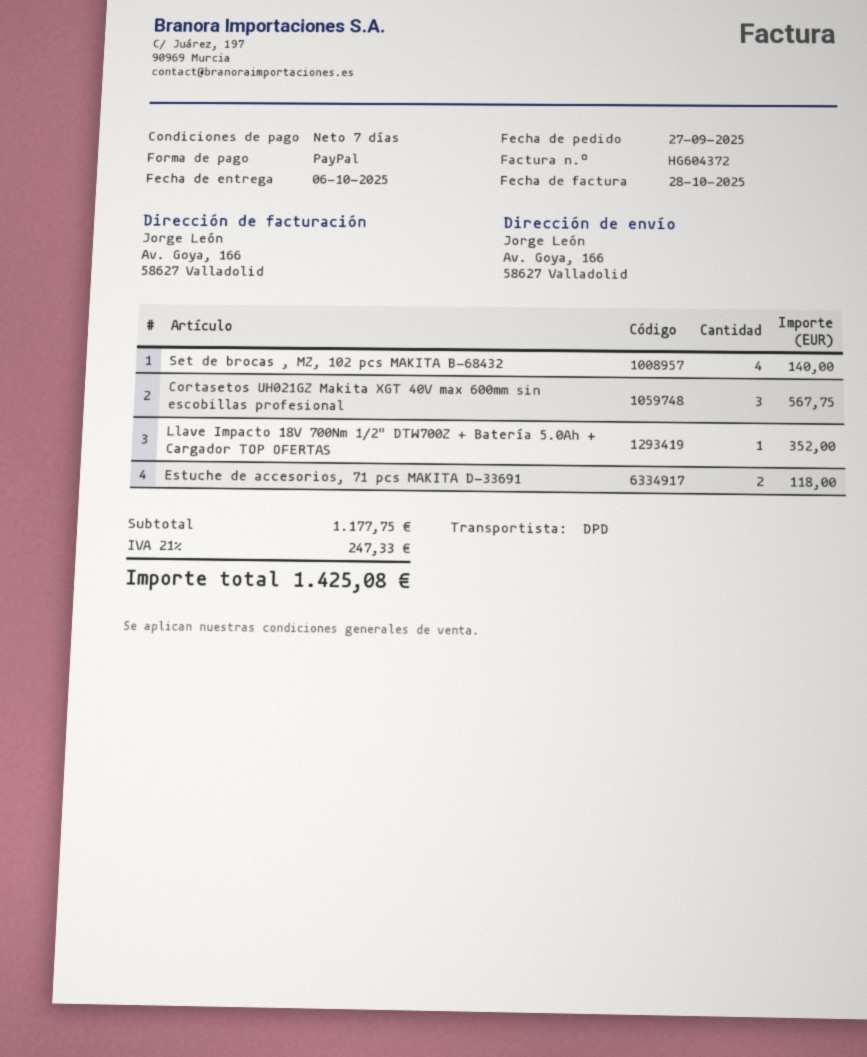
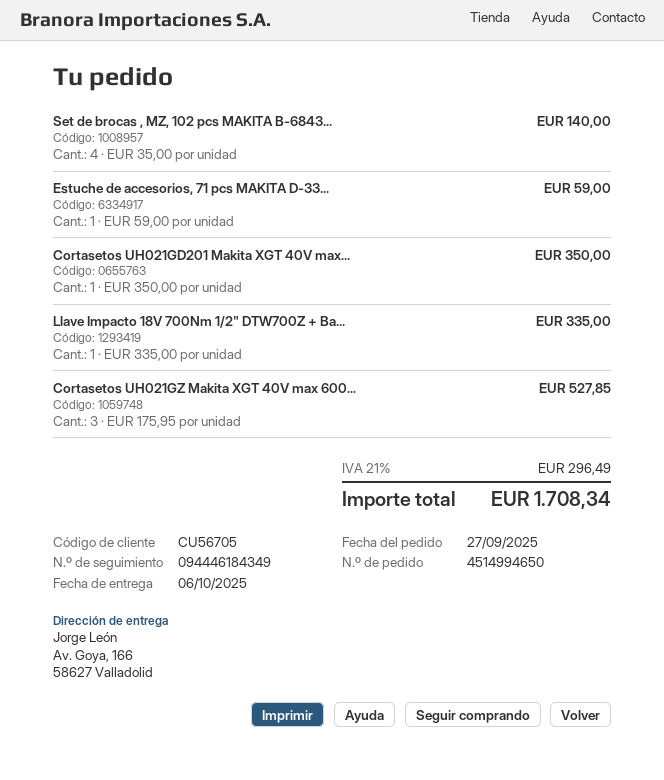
Cortasetos UH021GZ Makita XGT 40V max 600mm sin escobillas profesional: 3 for 567.75 -> 3 for 527.85
Llave Impacto 18V 700Nm 1/2" DTW700Z + Batería 5.0Ah + Cargador TOP OFERTAS: 1 for 352.00 -> 1 for 335.00
Estuche de accesorios, 71 pcs MAKITA D-33691: 2 for 118.00 -> 1 for 59.00
Cortasetos UH021GD201 Makita XGT 40V max...: none -> 1 for 350.00
tax: 21% = 247.33 -> 21% = 296.49
total: 1425.08 -> 1708.34

